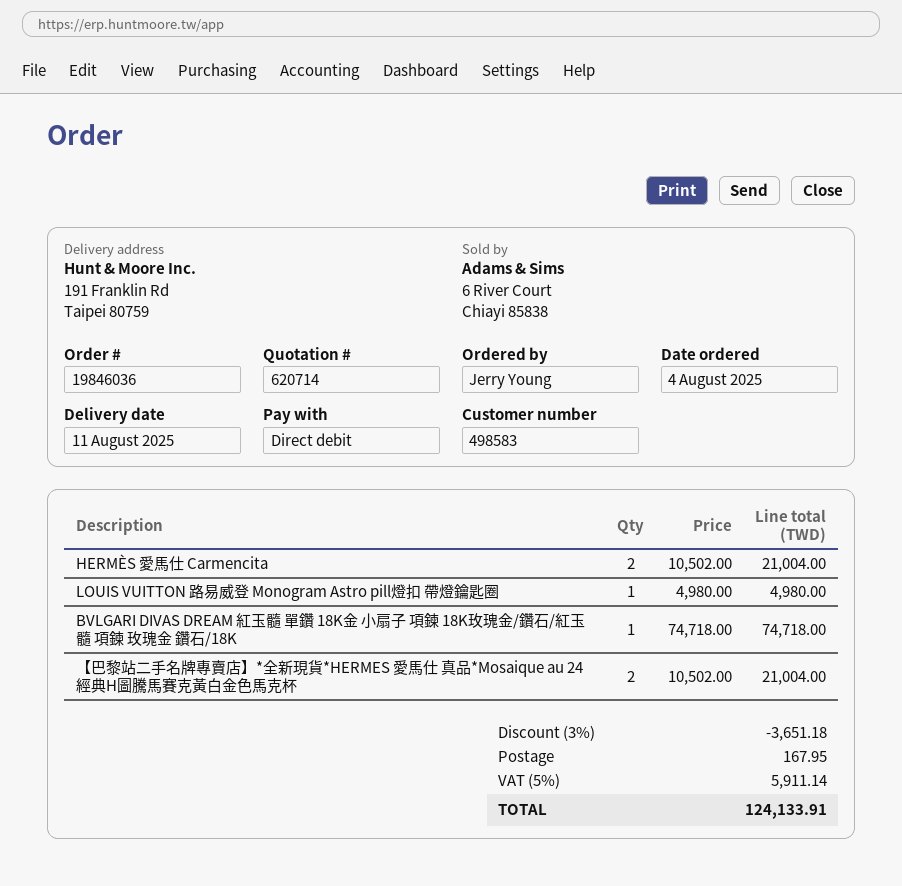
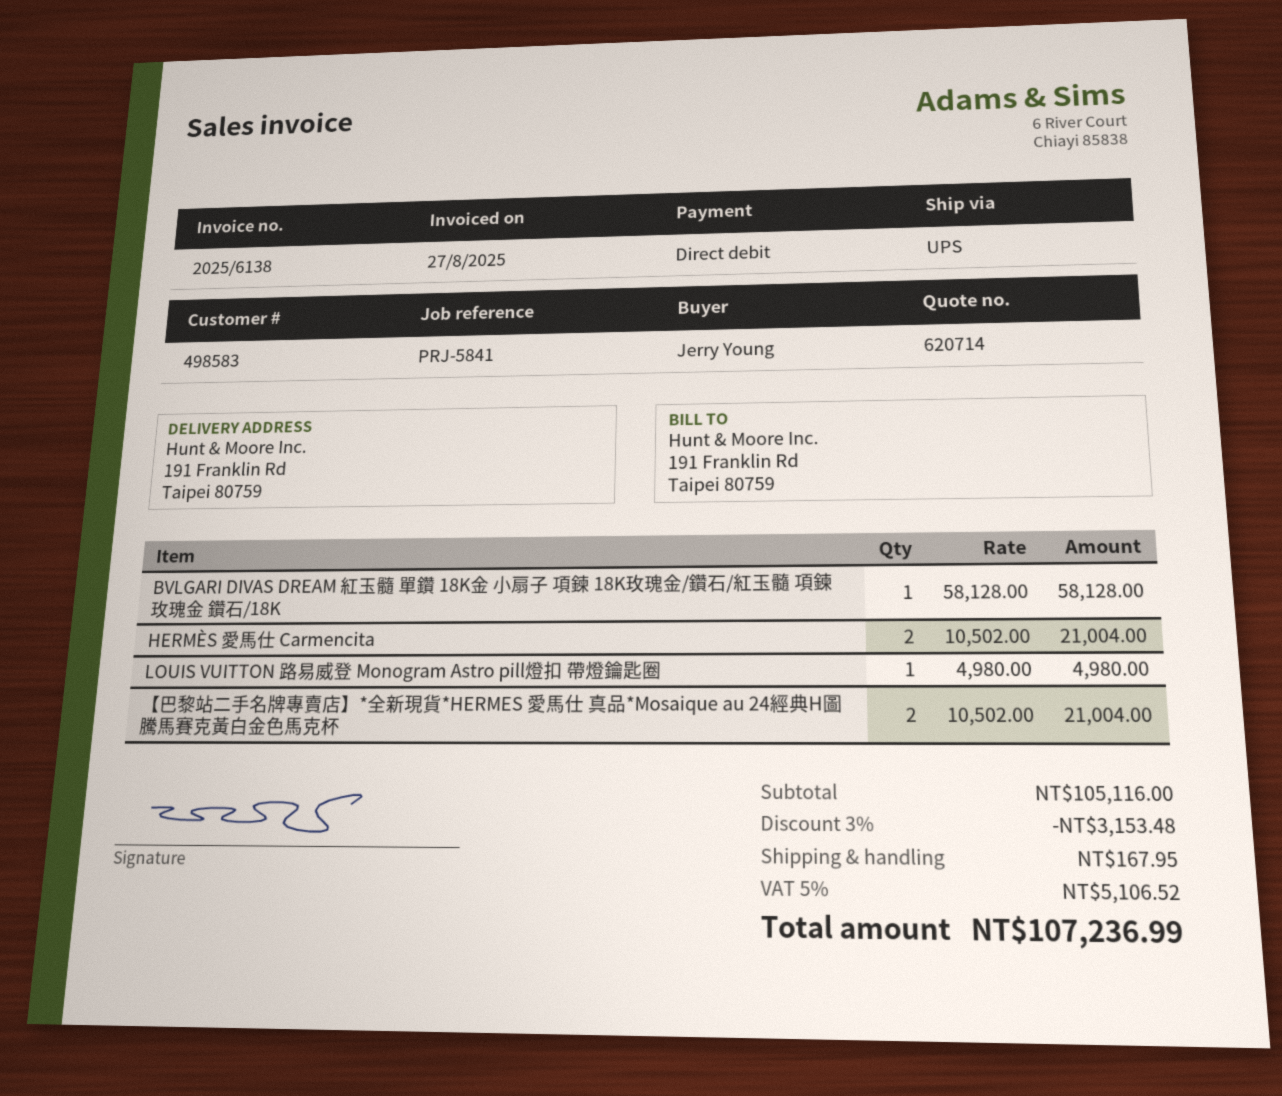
BVLGARI DIVAS DREAM 紅玉髓 單鑽 18K金 小扇子 項鍊 18K玫瑰金/鑽石/紅玉髓 項鍊 玫瑰金 鑽石/18K: 1 x 74718.00 = 74718.00 -> 1 x 58128.00 = 58128.00
discount: 3% = 3651.18 -> 3% = 3153.48
tax: 5% = 5911.14 -> 5% = 5106.52
total: 124133.91 -> 107236.99

